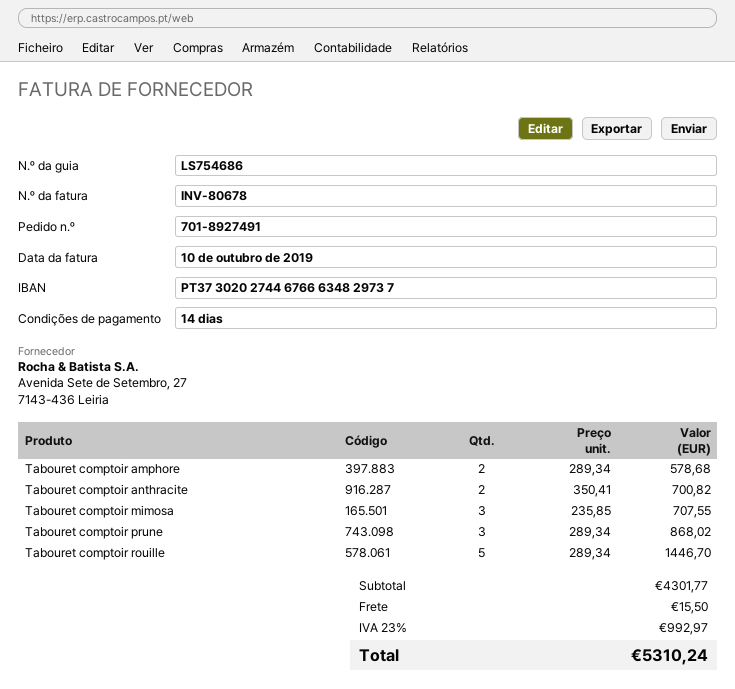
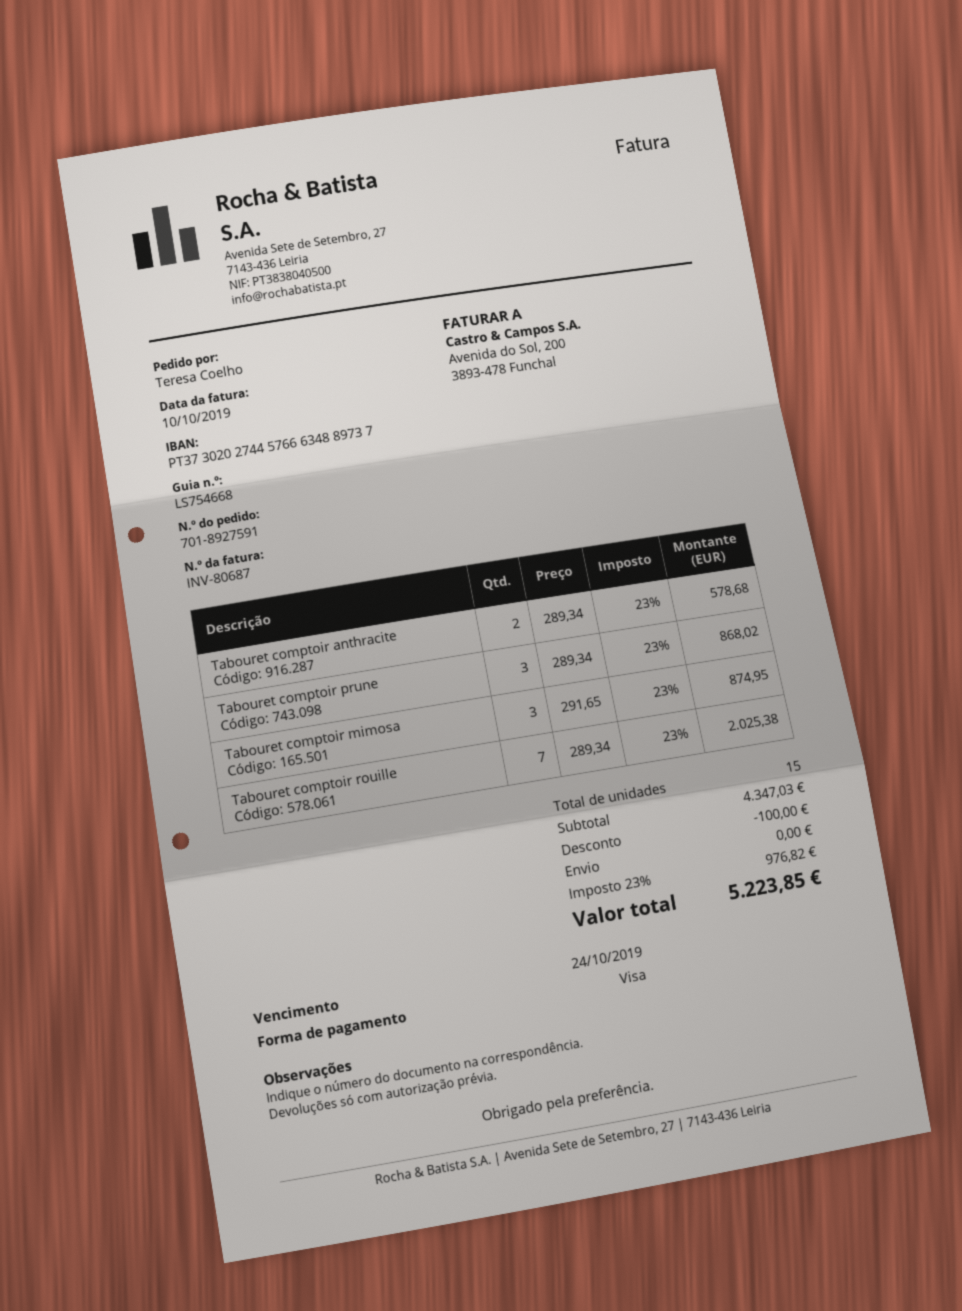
order number: 701-8927491 -> 701-8927591
delivery note number: LS754686 -> LS754668
invoice number: INV-80678 -> INV-80687
bank account: PT37302027446766634829737 -> PT37302027445766634889737
Tabouret comptoir amphore: 2 x 289.34 = 578.68 -> none
Tabouret comptoir anthracite: 2 x 350.41 = 700.82 -> 2 x 289.34 = 578.68
Tabouret comptoir mimosa: 3 x 235.85 = 707.55 -> 3 x 291.65 = 874.95
Tabouret comptoir rouille: 5 x 289.34 = 1446.70 -> 7 x 289.34 = 2025.38
subtotal: 4301.77 -> 4347.03
discount: none -> 100.00
shipping: 15.50 -> 0.00
tax: 23% = 992.97 -> 23% = 976.82
total: 5310.24 -> 5223.85

